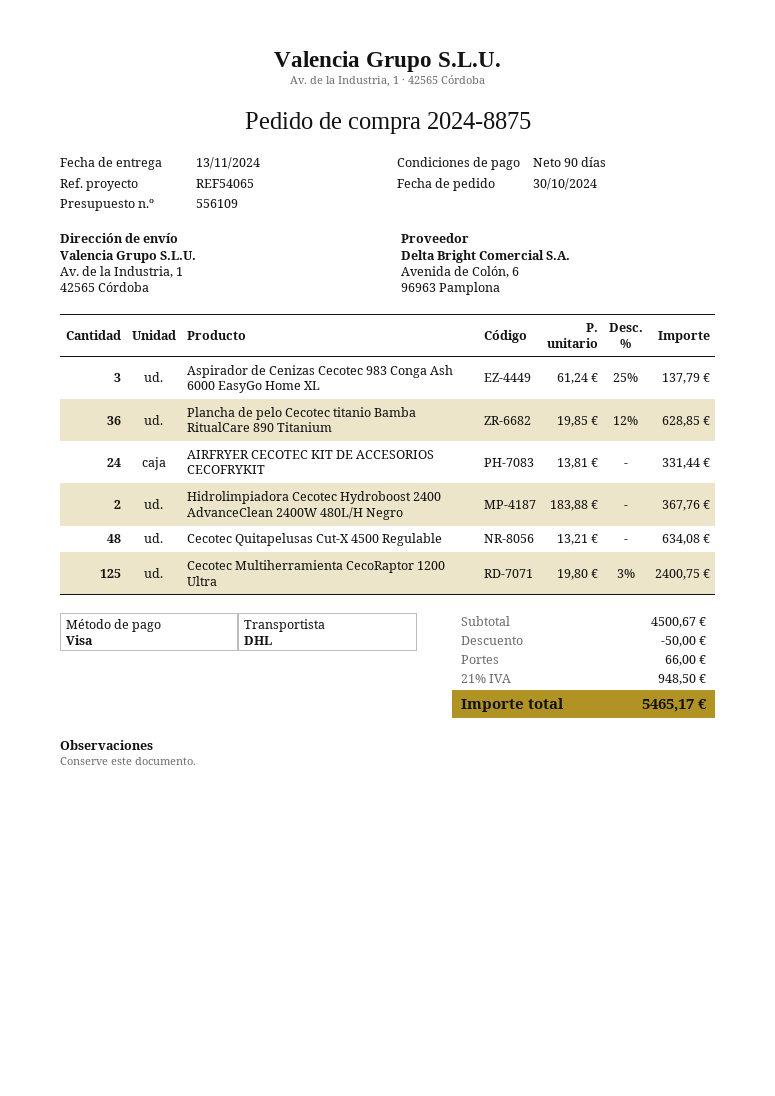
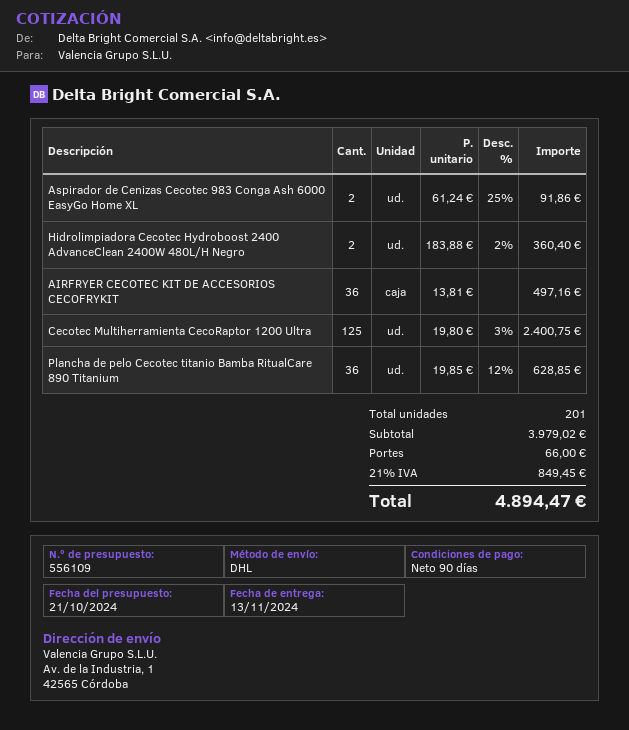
Aspirador de Cenizas Cecotec 983 Conga Ash 6000 EasyGo Home XL: 3 x 61.24 - 25% = 137.79 -> 2 x 61.24 - 25% = 91.86
AIRFRYER CECOTEC KIT DE ACCESORIOS CECOFRYKIT: 24 x 13.81 = 331.44 -> 36 x 13.81 = 497.16
Hidrolimpiadora Cecotec Hydroboost 2400 AdvanceClean 2400W 480L/H Negro: 2 x 183.88 = 367.76 -> 2 x 183.88 - 2% = 360.40
Cecotec Quitapelusas Cut-X 4500 Regulable: 48 x 13.21 = 634.08 -> none
subtotal: 4500.67 -> 3979.02
discount: 50.00 -> none
tax: 21% = 948.50 -> 21% = 849.45
total: 5465.17 -> 4894.47

